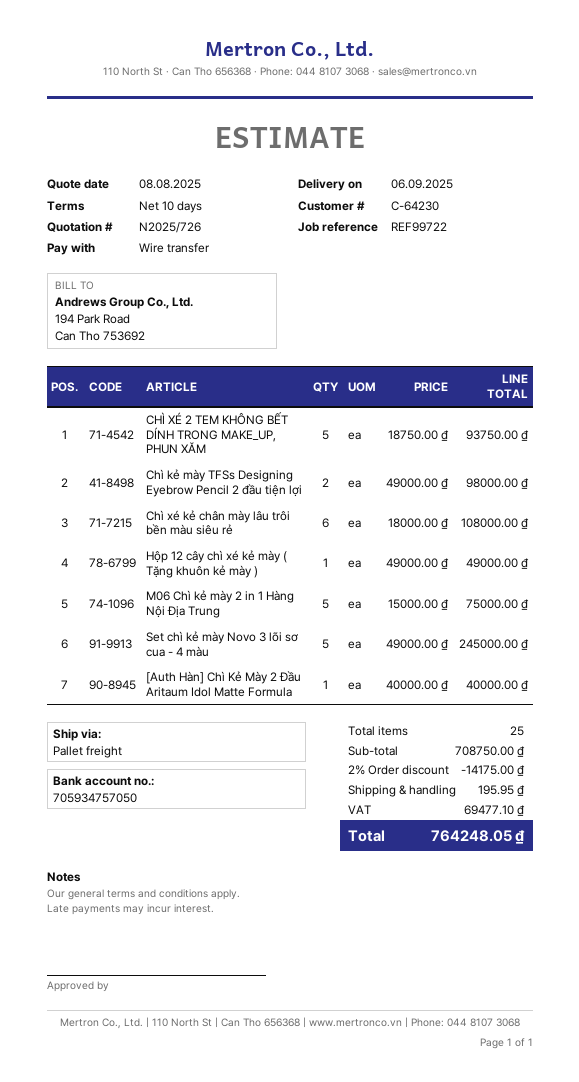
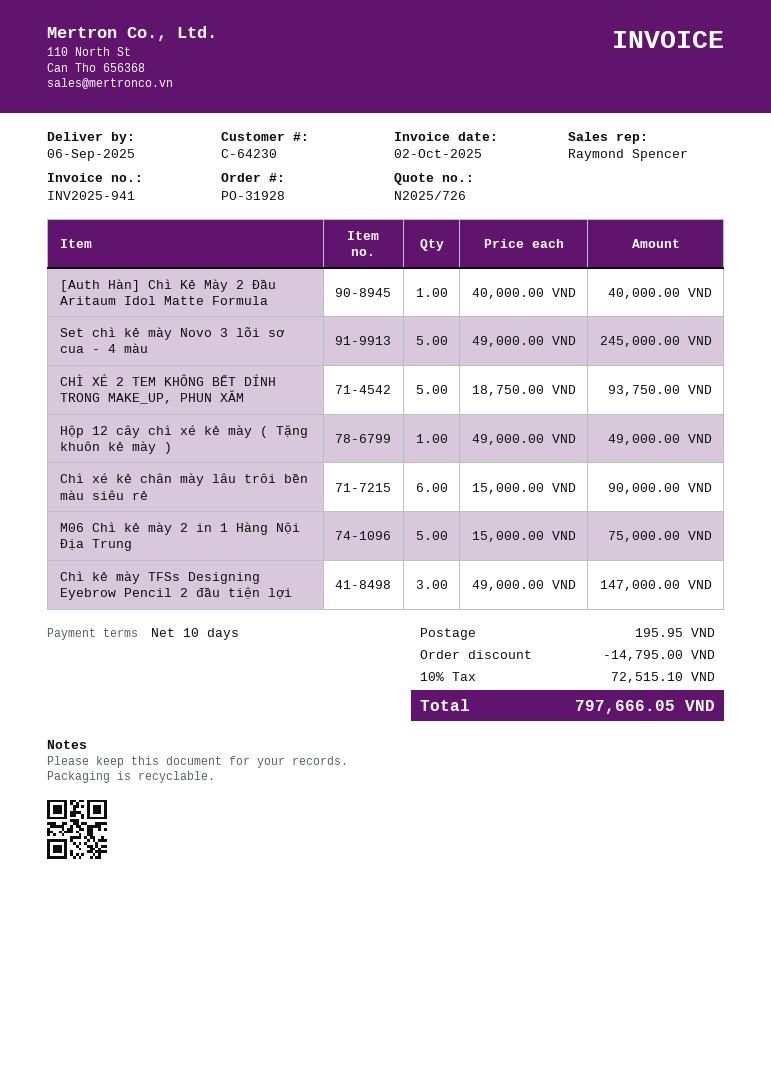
Chì kẻ mày TFSs Designing Eyebrow Pencil 2 đầu tiện lợi: 2 x 49000.00 = 98000.00 -> 3 x 49000.00 = 147000.00
Chì xé kẻ chân mày lâu trôi bền màu siêu rẻ: 6 x 18000.00 = 108000.00 -> 6 x 15000.00 = 90000.00
discount: 14175.00 -> 14795.00
tax: 69477.10 -> 72515.10
total: 764248.05 -> 797666.05

